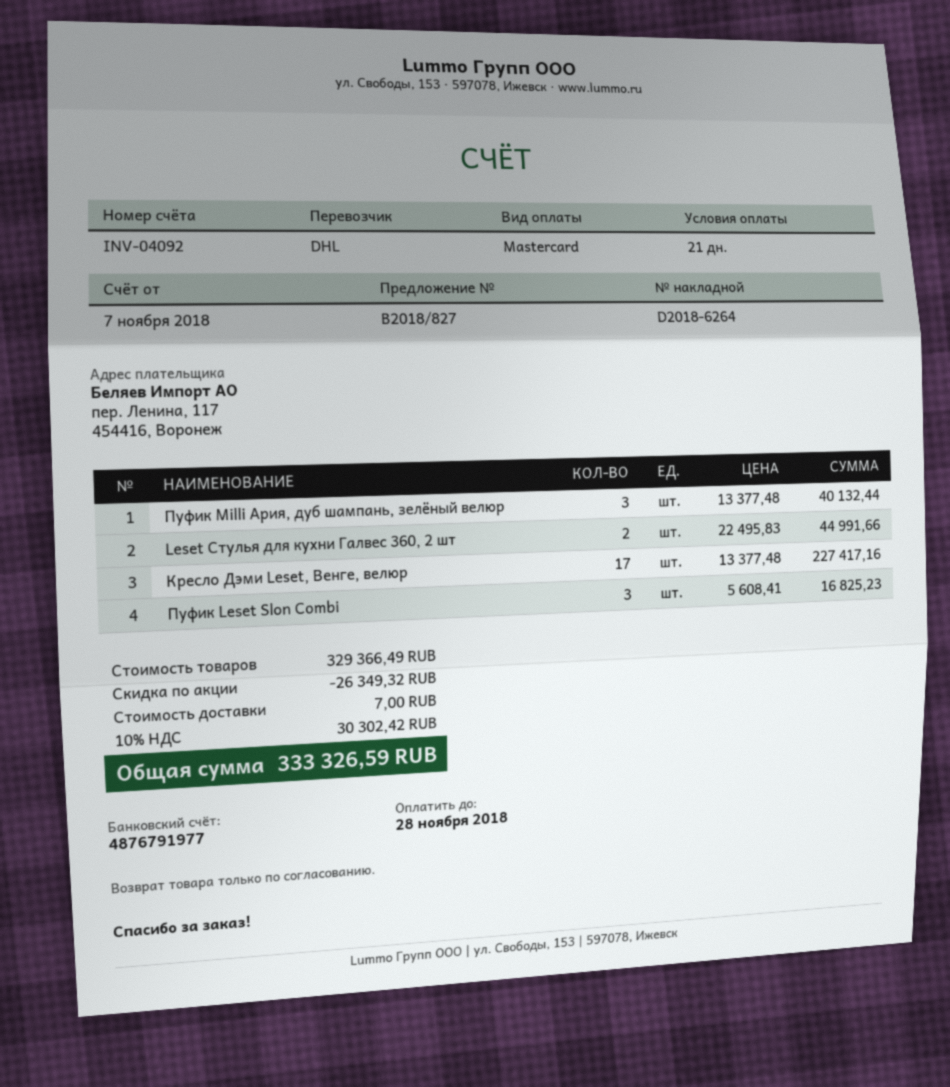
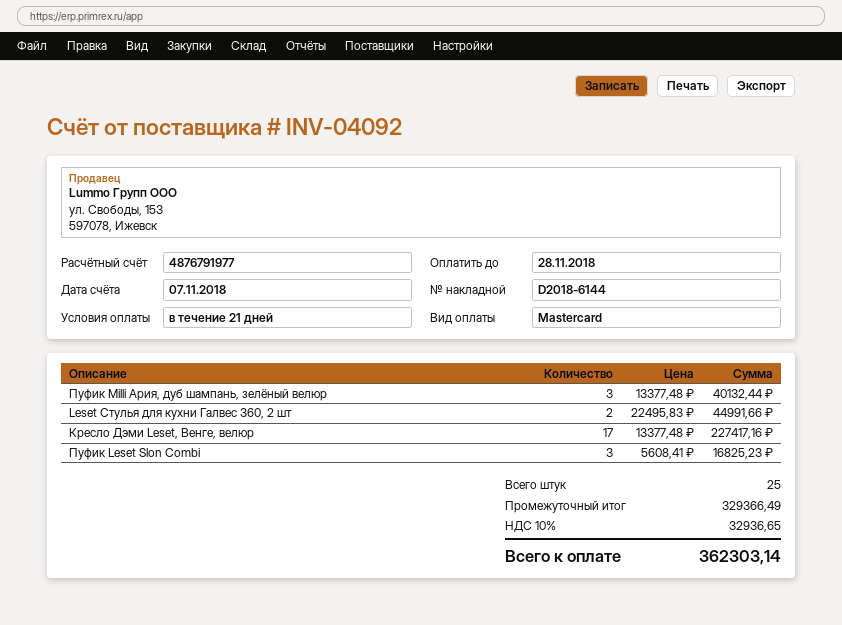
delivery note number: D2018-6264 -> D2018-6144
discount: 26349.32 -> none
shipping: 7.00 -> none
tax: 10% = 30302.42 -> 10% = 32936.65
total: 333326.59 -> 362303.14

